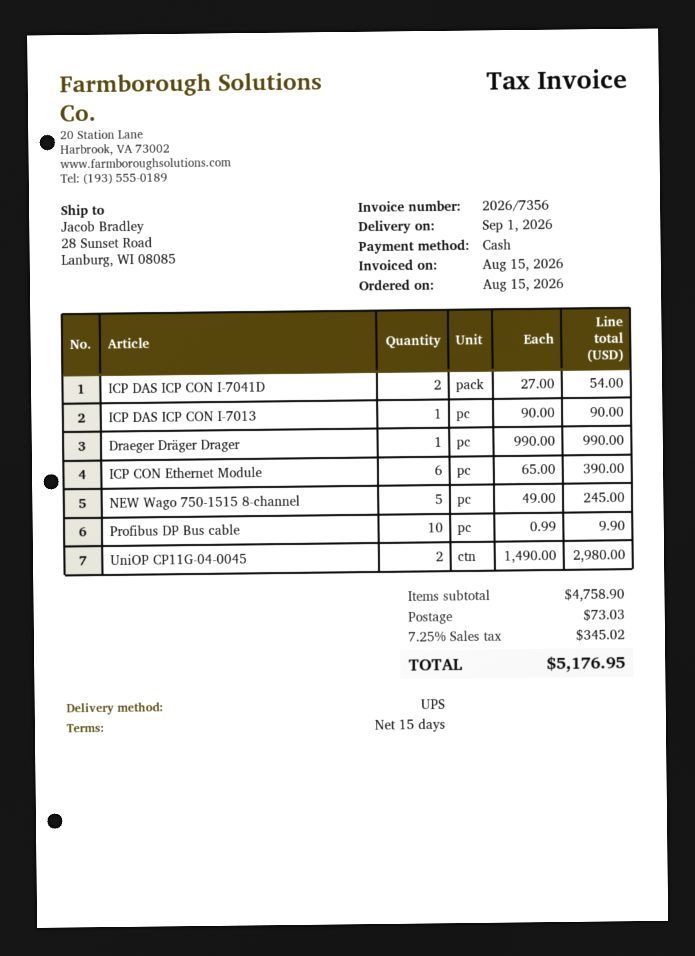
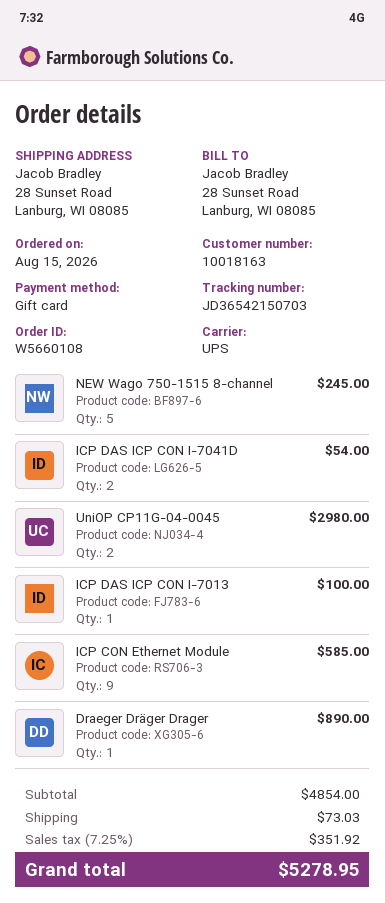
payment method: cash -> gift card
ICP DAS ICP CON I-7013: 1 for 90.00 -> 1 for 100.00
Draeger Dräger Drager: 1 for 990.00 -> 1 for 890.00
ICP CON Ethernet Module: 6 for 390.00 -> 9 for 585.00
Profibus DP Bus cable: 10 for 9.90 -> none
subtotal: 4758.90 -> 4854.00
tax: 7.25% = 345.02 -> 7.25% = 351.92
total: 5176.95 -> 5278.95

